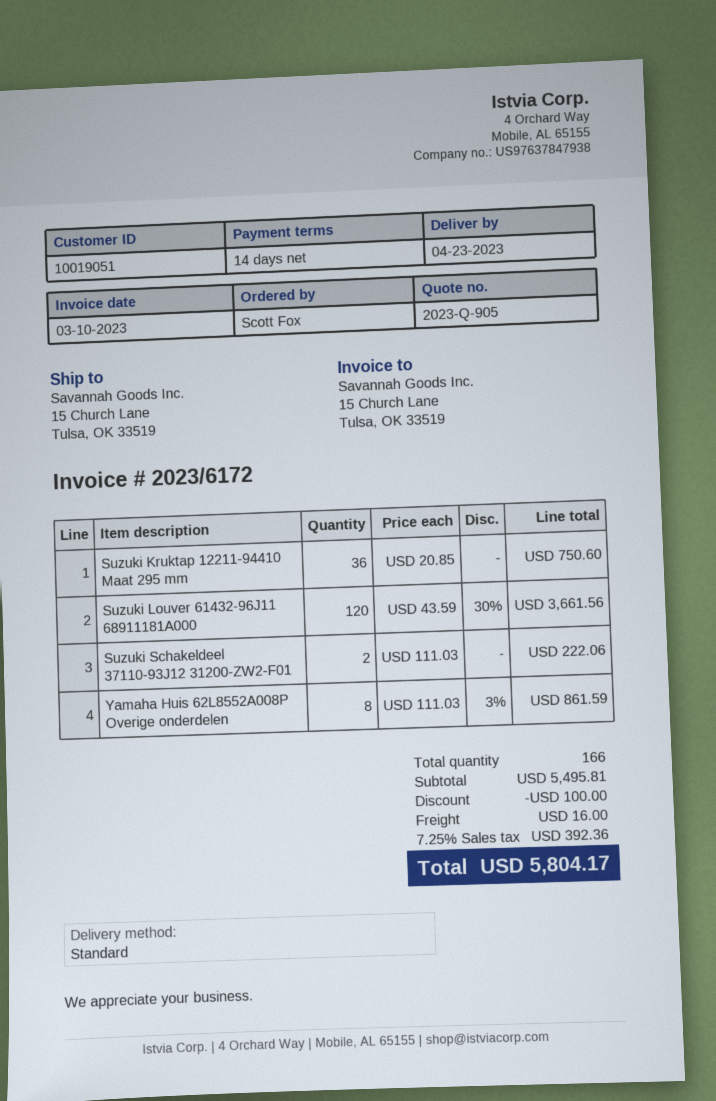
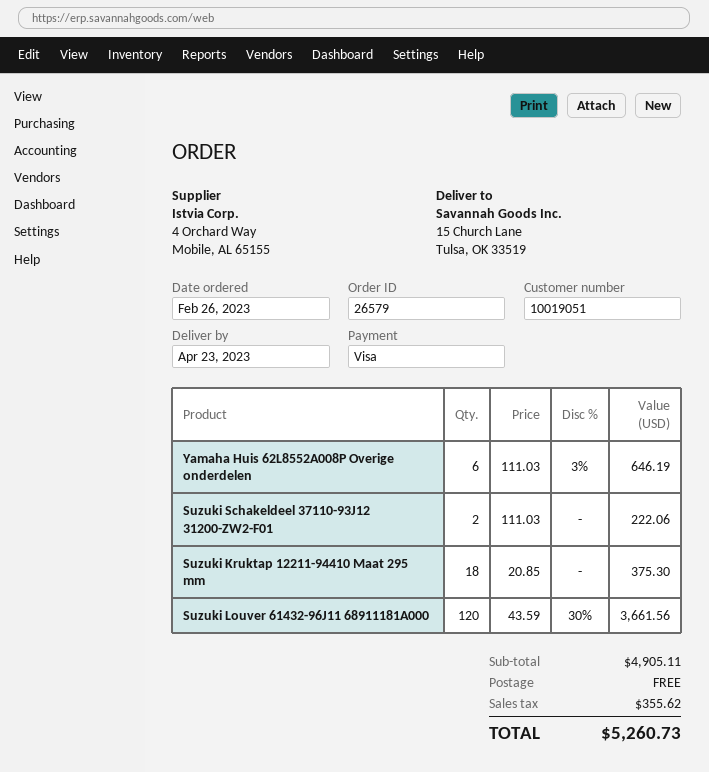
Suzuki Kruktap 12211-94410 Maat 295 mm: 36 x 20.85 = 750.60 -> 18 x 20.85 = 375.30
Yamaha Huis 62L8552A008P Overige onderdelen: 8 x 111.03 - 3% = 861.59 -> 6 x 111.03 - 3% = 646.19
subtotal: 5495.81 -> 4905.11
discount: 100.00 -> none
shipping: 16.00 -> 0.00
tax: 392.36 -> 355.62
total: 5804.17 -> 5260.73

